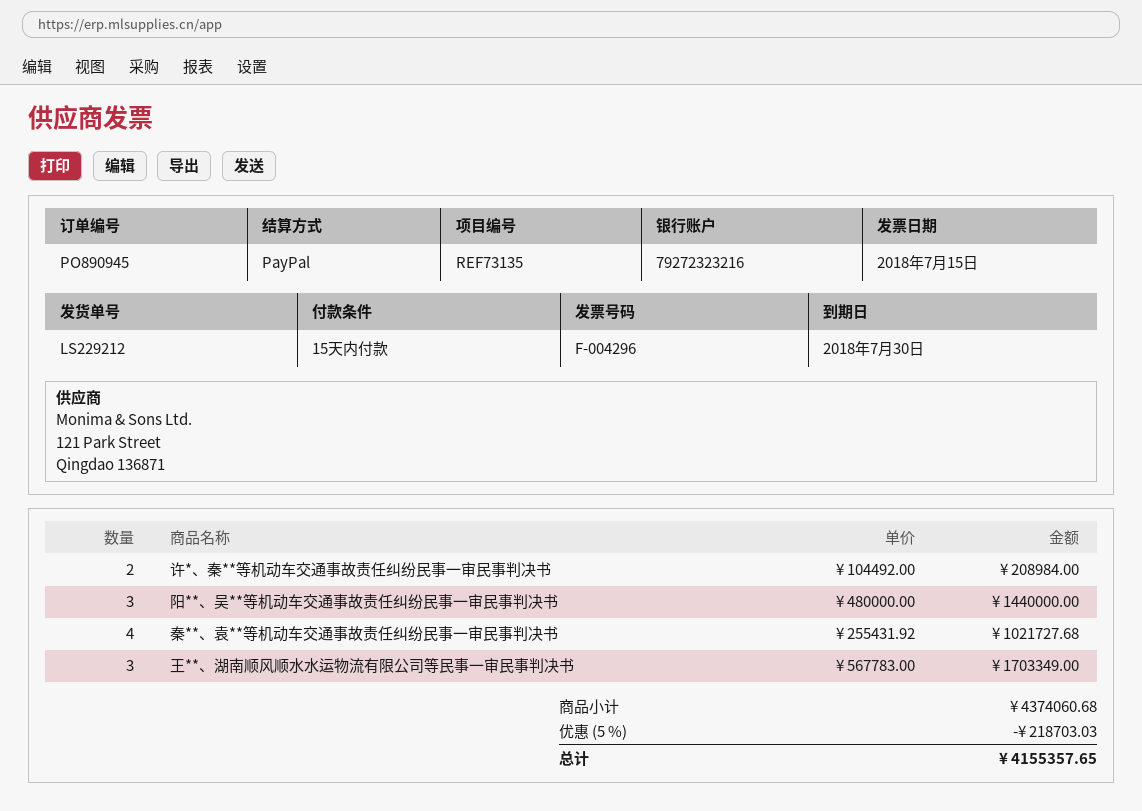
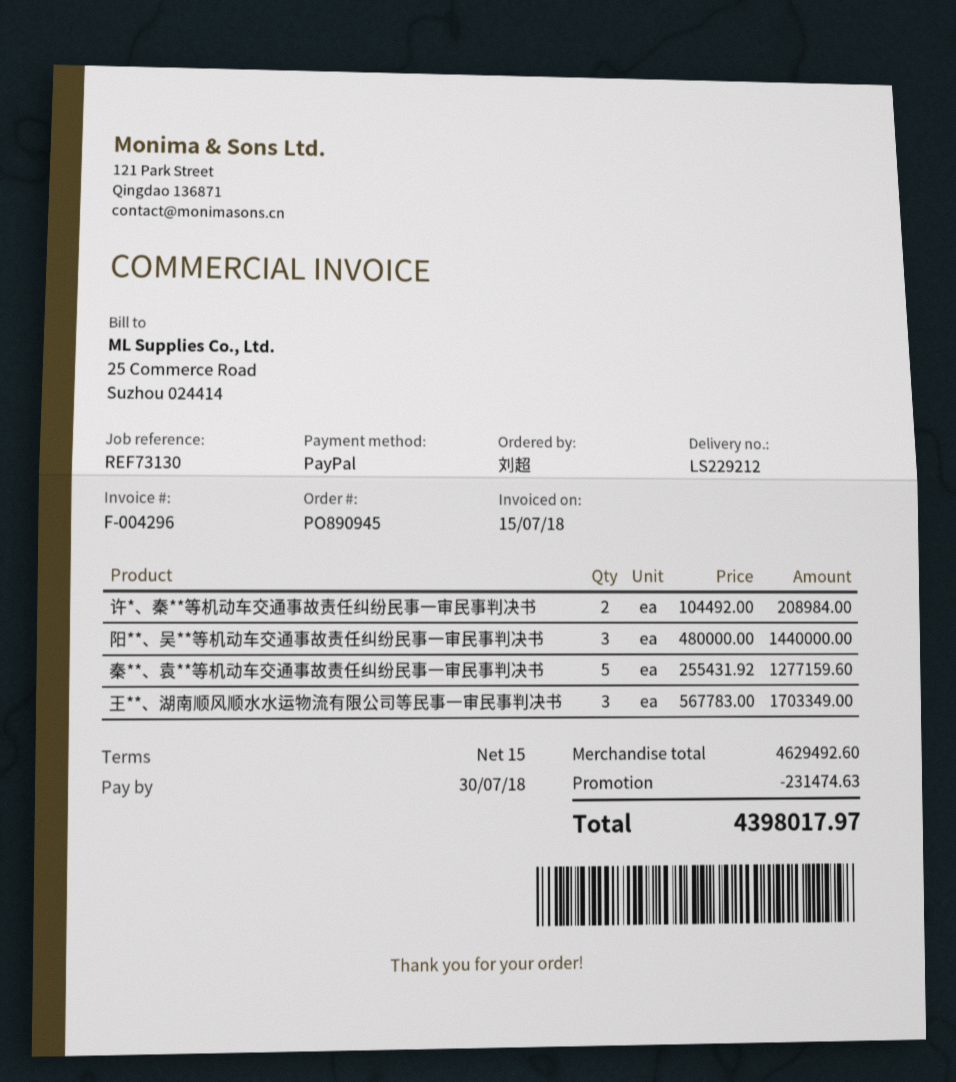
reference: REF73135 -> REF73130
秦**、袁**等机动车交通事故责任纠纷民事一审民事判决书: 4 x 255431.92 = 1021727.68 -> 5 x 255431.92 = 1277159.60
subtotal: 4374060.68 -> 4629492.60
discount: 218703.03 -> 231474.63
total: 4155357.65 -> 4398017.97

